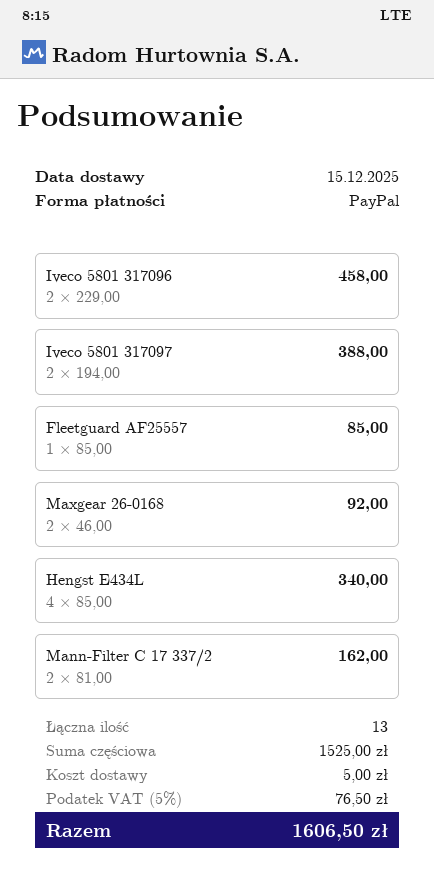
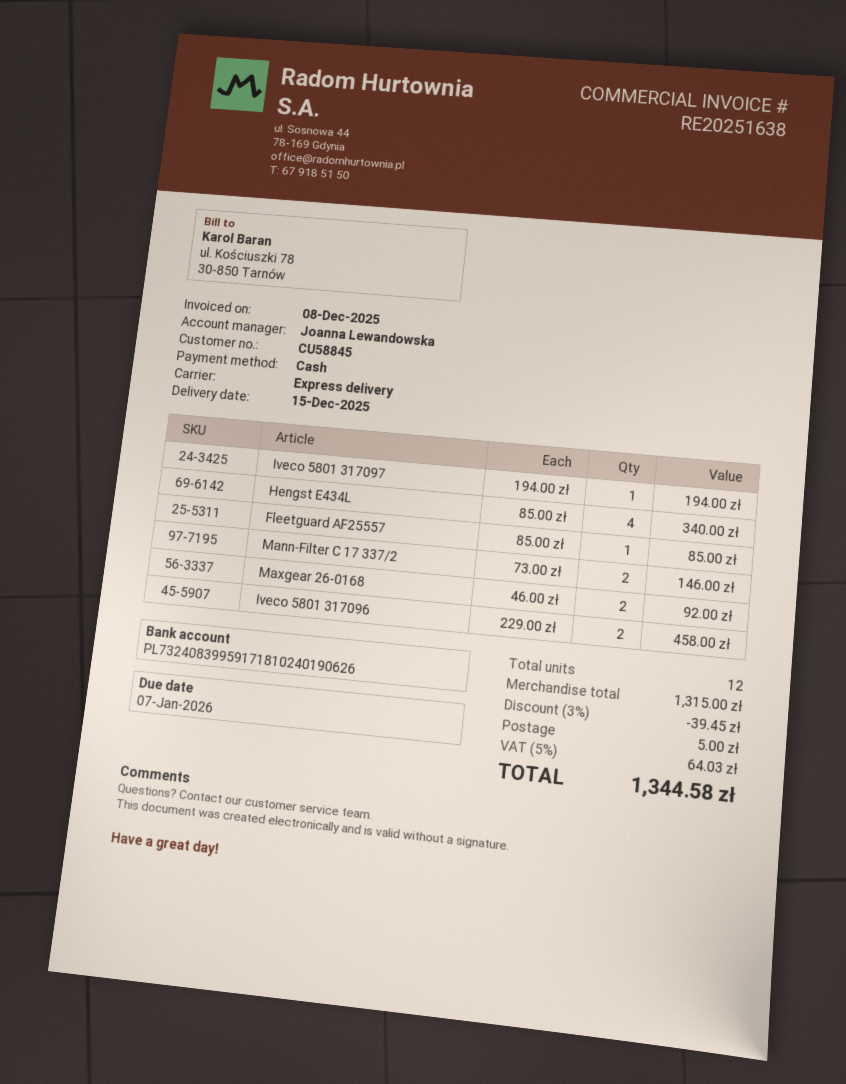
payment method: PayPal -> cash
Iveco 5801 317097: 2 x 194.00 = 388.00 -> 1 x 194.00 = 194.00
Mann-Filter C 17 337/2: 2 x 81.00 = 162.00 -> 2 x 73.00 = 146.00
total quantity: 13 -> 12
subtotal: 1525.00 -> 1315.00
discount: none -> 3% = 39.45
tax: 5% = 76.50 -> 5% = 64.03
total: 1606.50 -> 1344.58

